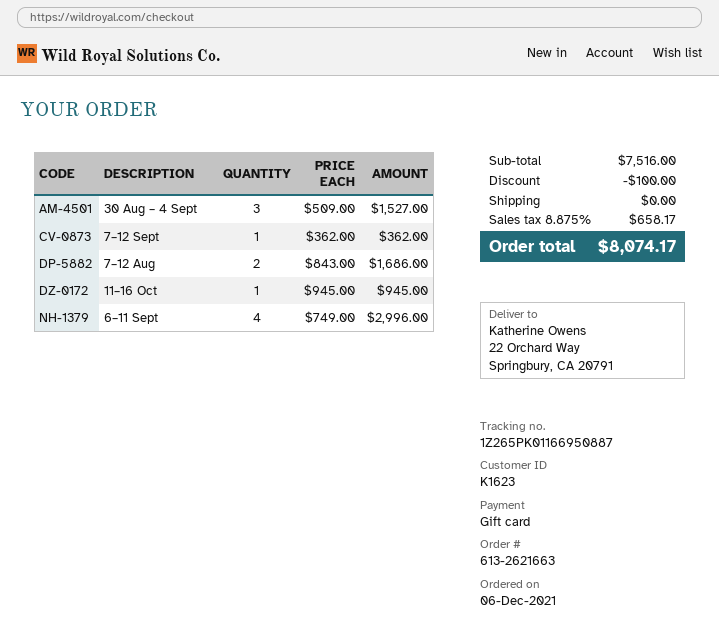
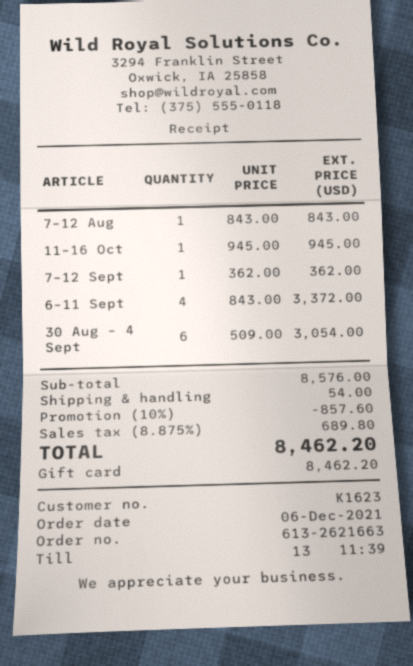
30 Aug – 4 Sept: 3 x 509.00 = 1527.00 -> 6 x 509.00 = 3054.00
7–12 Aug: 2 x 843.00 = 1686.00 -> 1 x 843.00 = 843.00
6–11 Sept: 4 x 749.00 = 2996.00 -> 4 x 843.00 = 3372.00
subtotal: 7516.00 -> 8576.00
discount: 100.00 -> 857.60
shipping: 0.00 -> 54.00
tax: 8.875% = 658.17 -> 8.875% = 689.80
total: 8074.17 -> 8462.20

